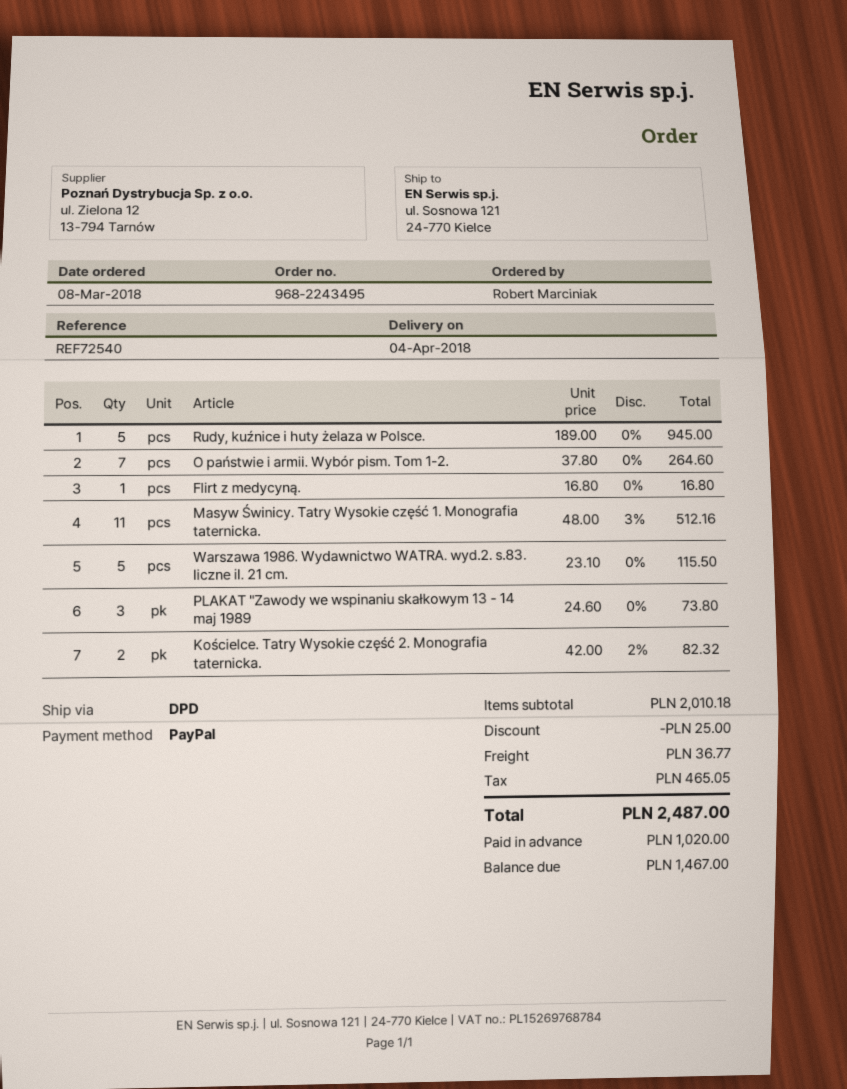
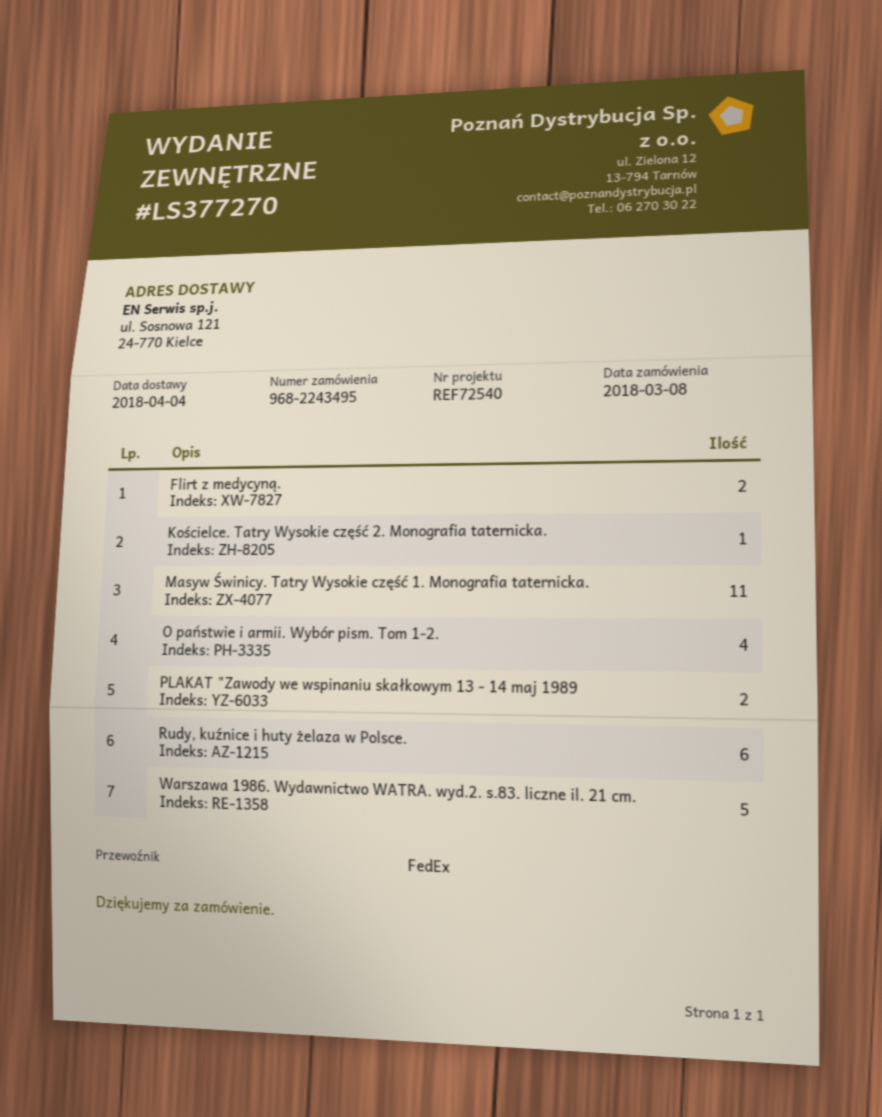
shipping method: DPD -> FedEx
Rudy, kuźnice i huty żelaza w Polsce.: 5 -> 6
O państwie i armii. Wybór pism. Tom 1-2.: 7 -> 4
Flirt z medycyną.: 1 -> 2
PLAKAT "Zawody we wspinaniu skałkowym 13 - 14 maj 1989: 3 -> 2
Kościelce. Tatry Wysokie część 2. Monografia taternicka.: 2 -> 1

